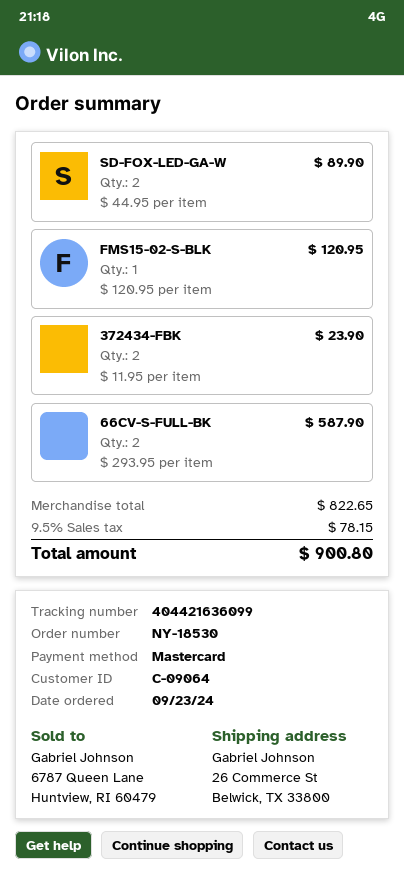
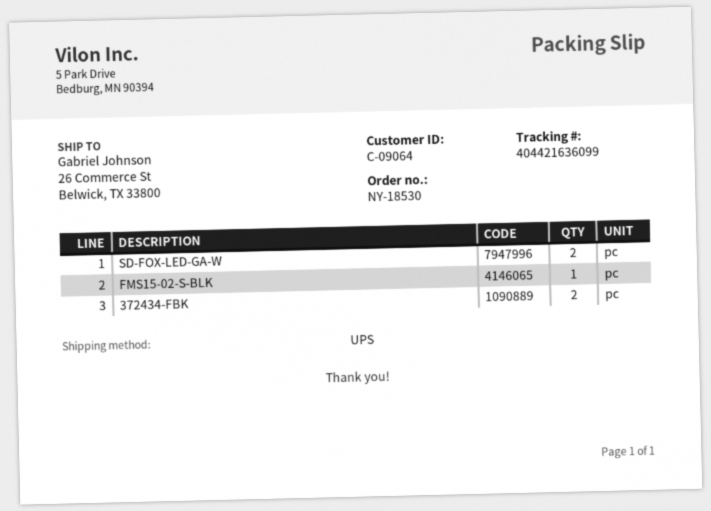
66CV-S-FULL-BK: 2 -> none

